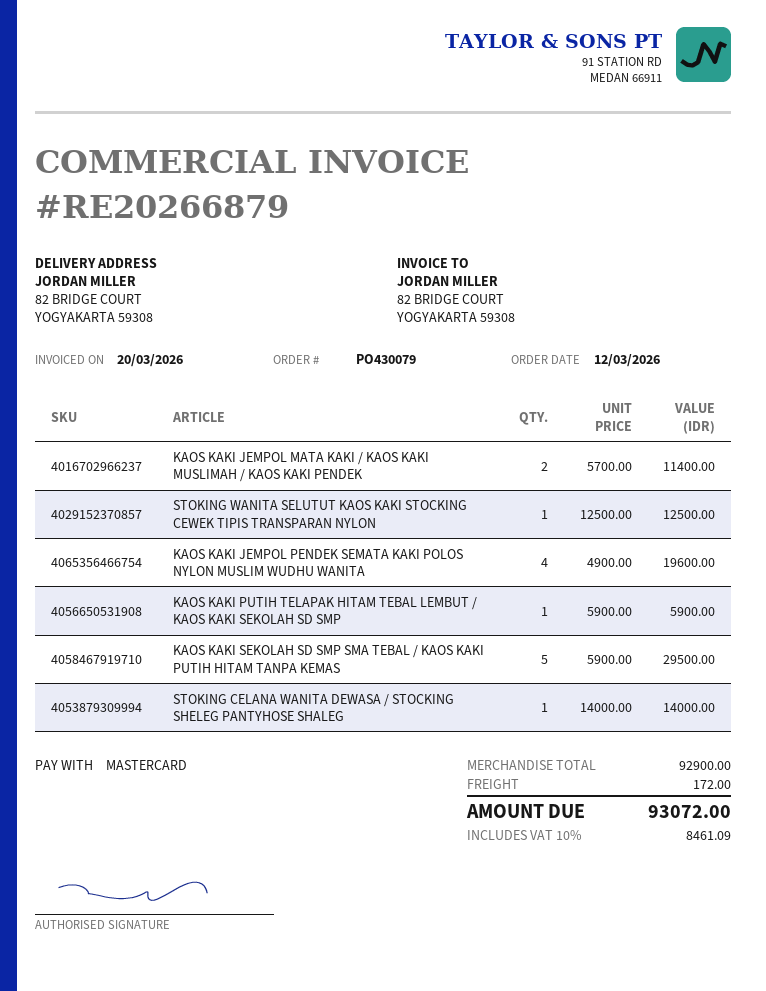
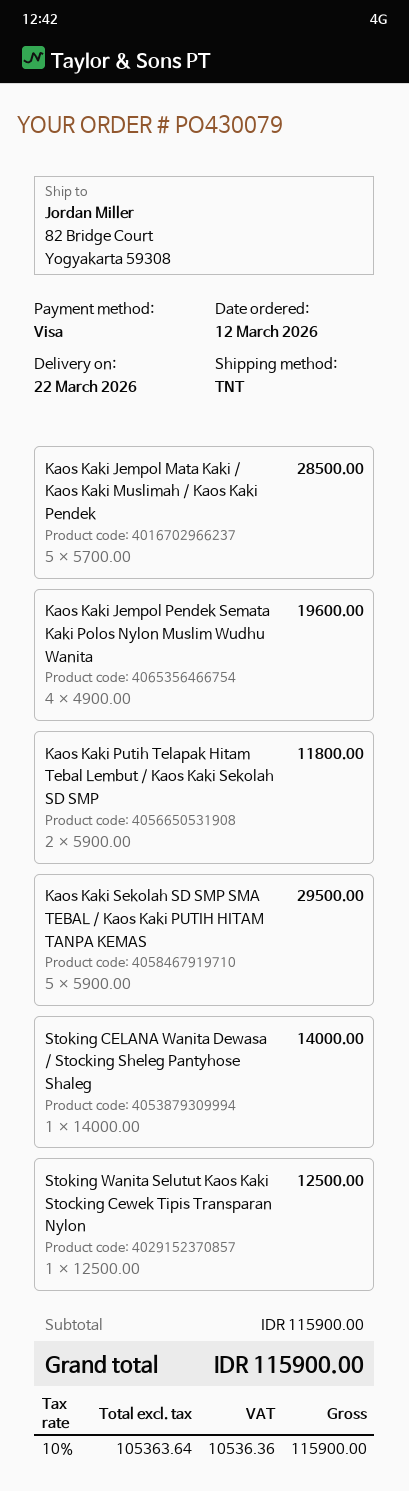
payment method: Mastercard -> Visa
KAOS KAKI JEMPOL MATA KAKI / KAOS KAKI MUSLIMAH / KAOS KAKI PENDEK: 2 x 5700.00 = 11400.00 -> 5 x 5700.00 = 28500.00
KAOS KAKI PUTIH TELAPAK HITAM TEBAL LEMBUT / KAOS KAKI SEKOLAH SD SMP: 1 x 5900.00 = 5900.00 -> 2 x 5900.00 = 11800.00
subtotal: 92900.00 -> 115900.00
shipping: 172.00 -> none
tax: 10% = 8461.09 -> 10% = 10536.36
total: 93072.00 -> 115900.00

